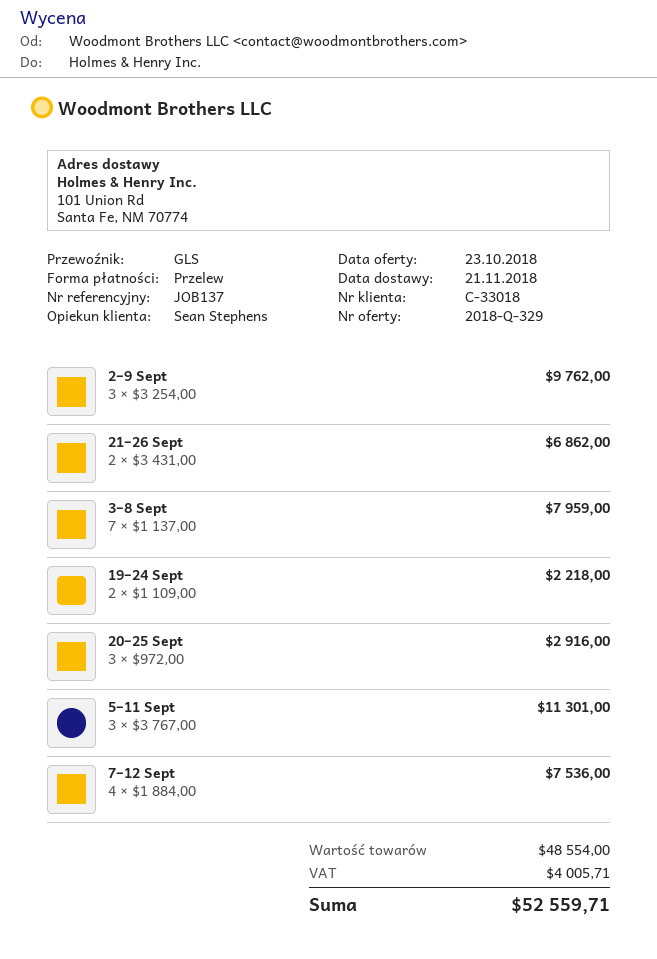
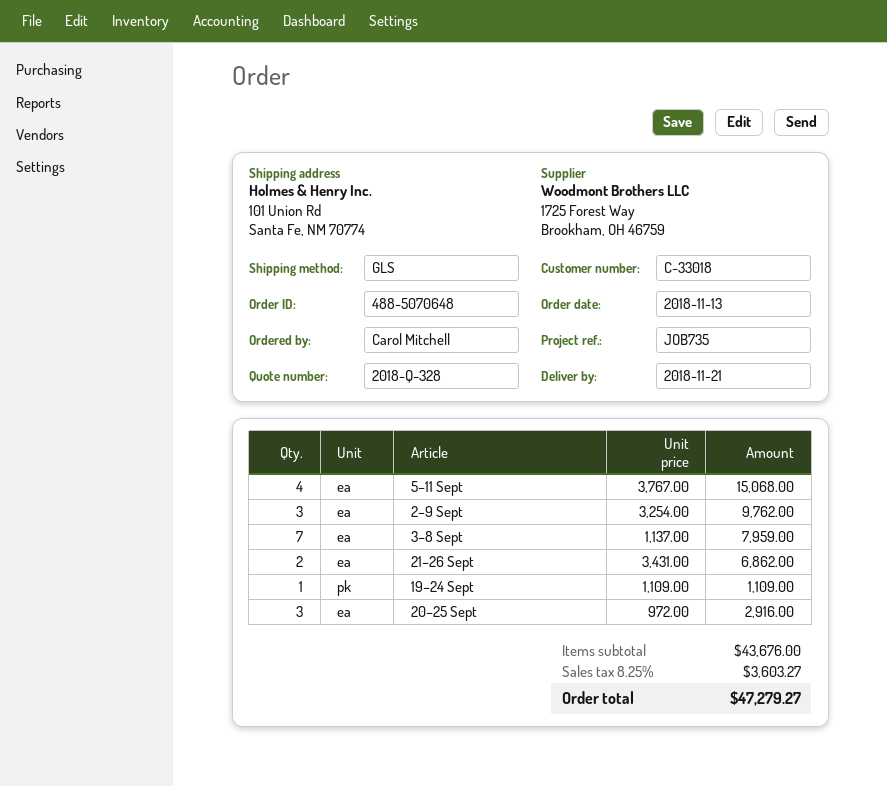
quote number: 2018-Q-329 -> 2018-Q-328
reference: JOB137 -> JOB735
19–24 Sept: 2 x 1109.00 = 2218.00 -> 1 x 1109.00 = 1109.00
5–11 Sept: 3 x 3767.00 = 11301.00 -> 4 x 3767.00 = 15068.00
7–12 Sept: 4 x 1884.00 = 7536.00 -> none
subtotal: 48554.00 -> 43676.00
tax: 4005.71 -> 3603.27
total: 52559.71 -> 47279.27

